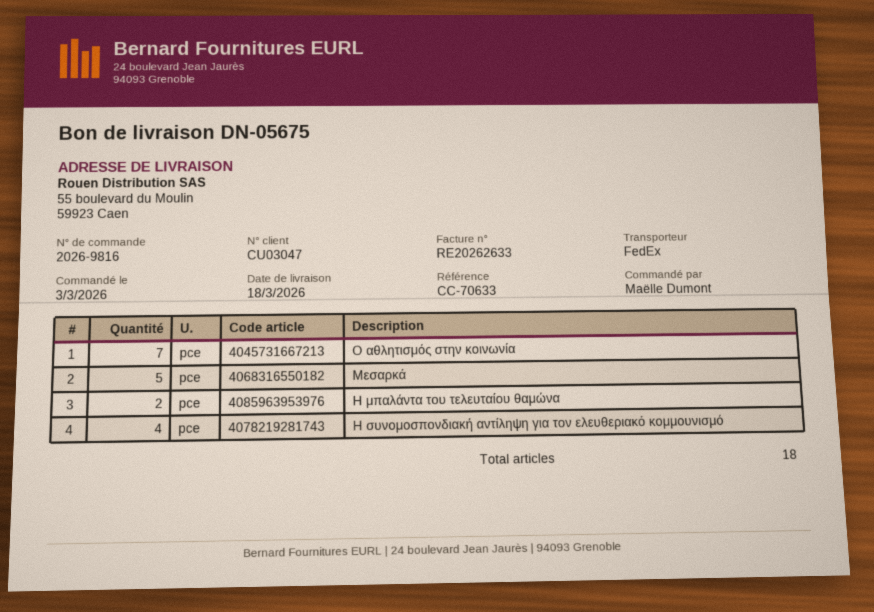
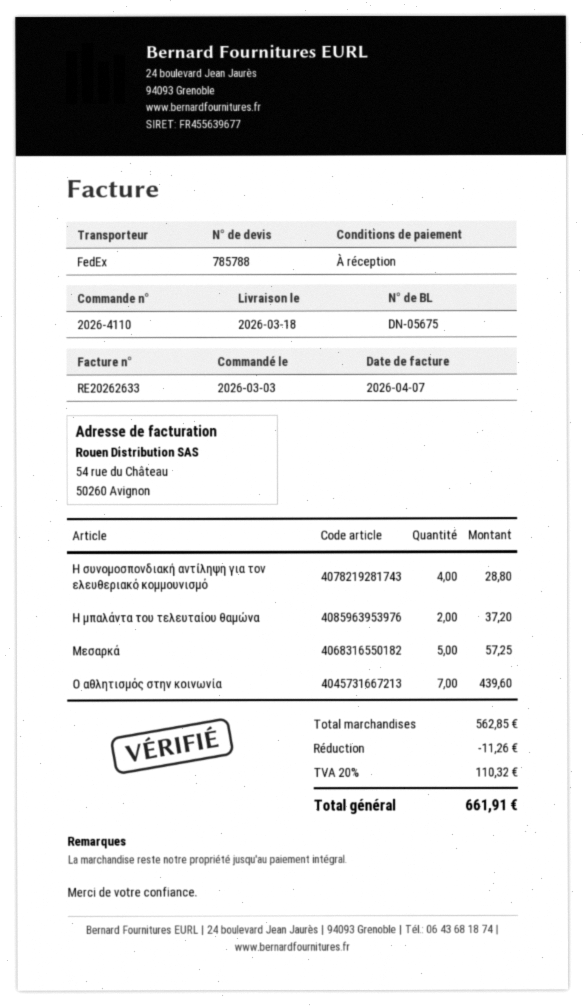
order number: 2026-9816 -> 2026-4110

